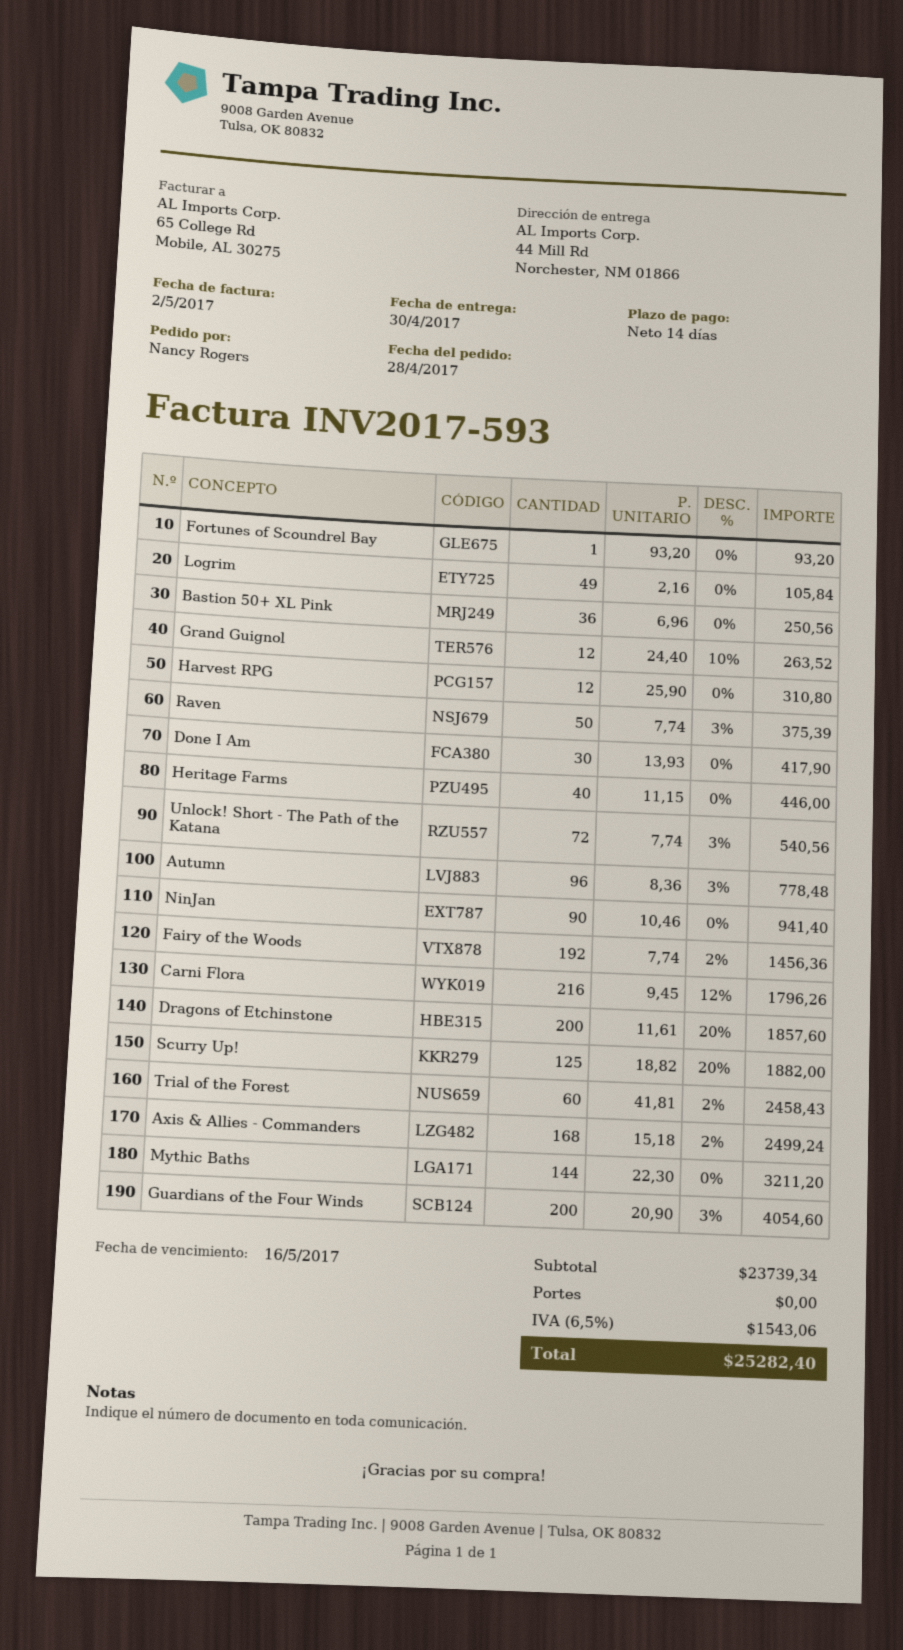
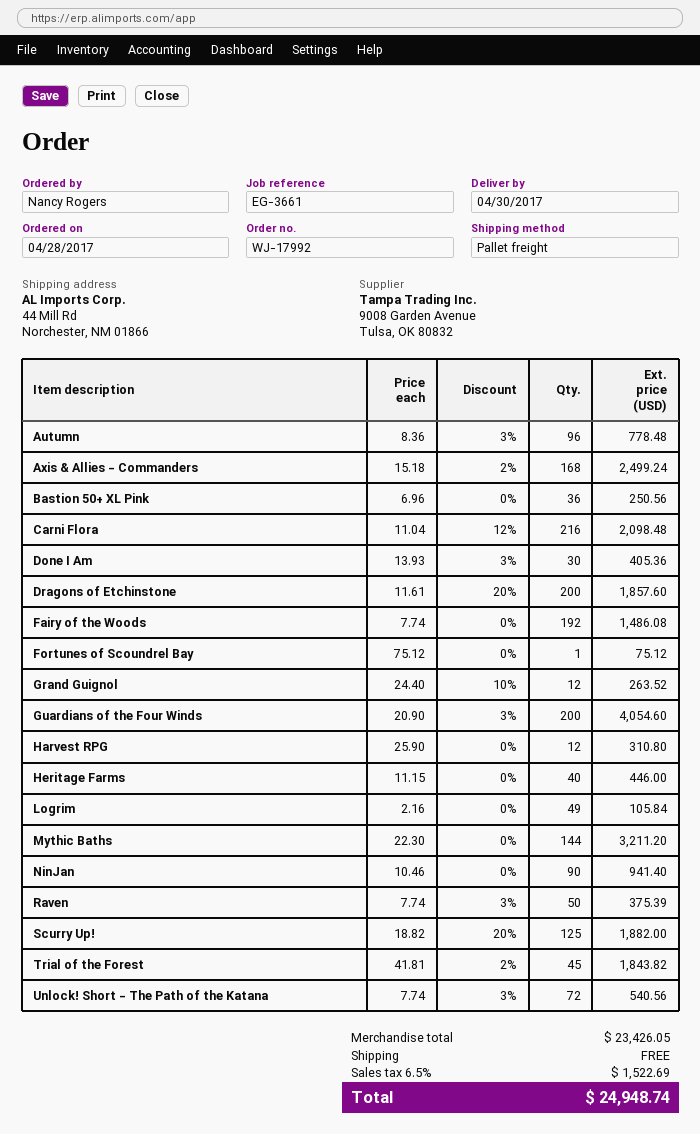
Fortunes of Scoundrel Bay: 1 x 93.20 = 93.20 -> 1 x 75.12 = 75.12
Done I Am: 30 x 13.93 = 417.90 -> 30 x 13.93 - 3% = 405.36
Fairy of the Woods: 192 x 7.74 - 2% = 1456.36 -> 192 x 7.74 = 1486.08
Carni Flora: 216 x 9.45 - 12% = 1796.26 -> 216 x 11.04 - 12% = 2098.48
Trial of the Forest: 60 x 41.81 - 2% = 2458.43 -> 45 x 41.81 - 2% = 1843.82
subtotal: 23739.34 -> 23426.05
tax: 6.5% = 1543.06 -> 6.5% = 1522.69
total: 25282.40 -> 24948.74

